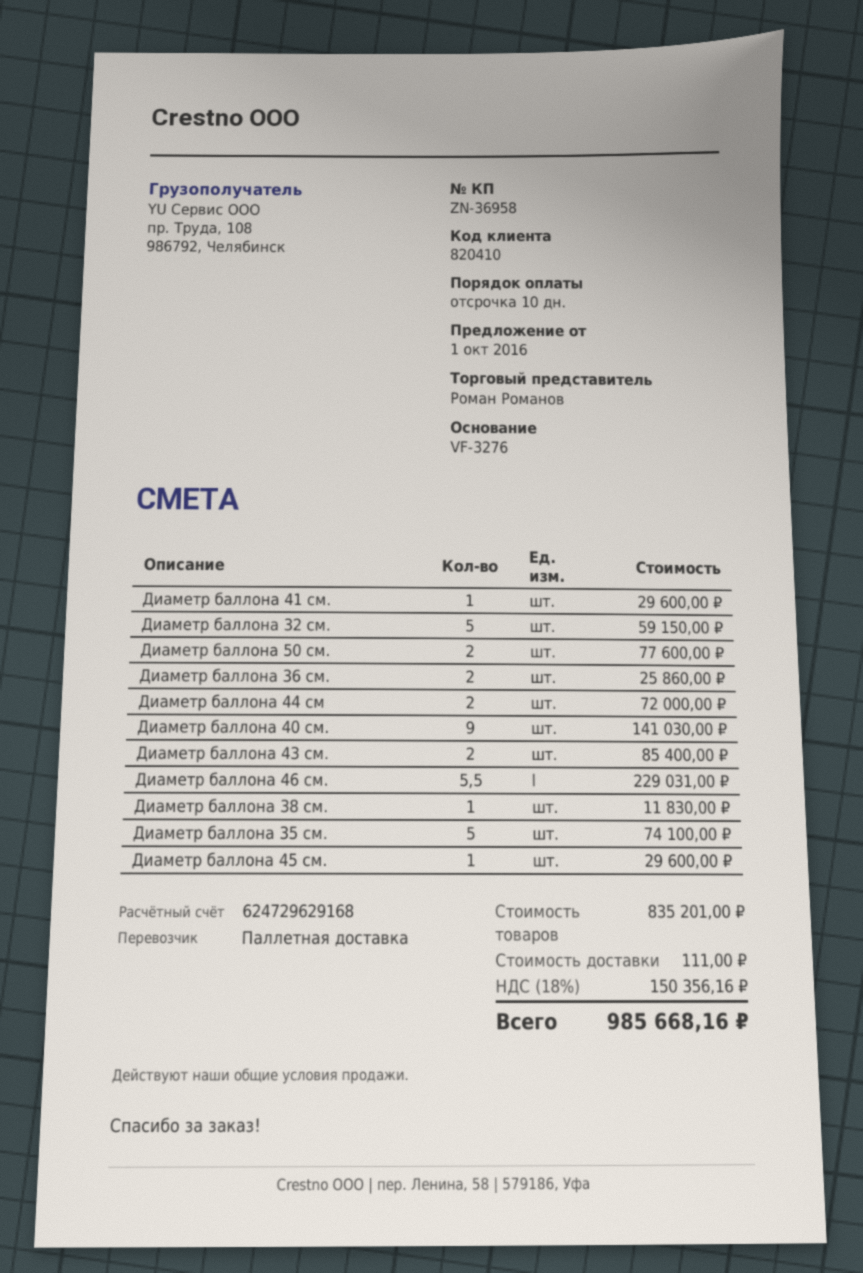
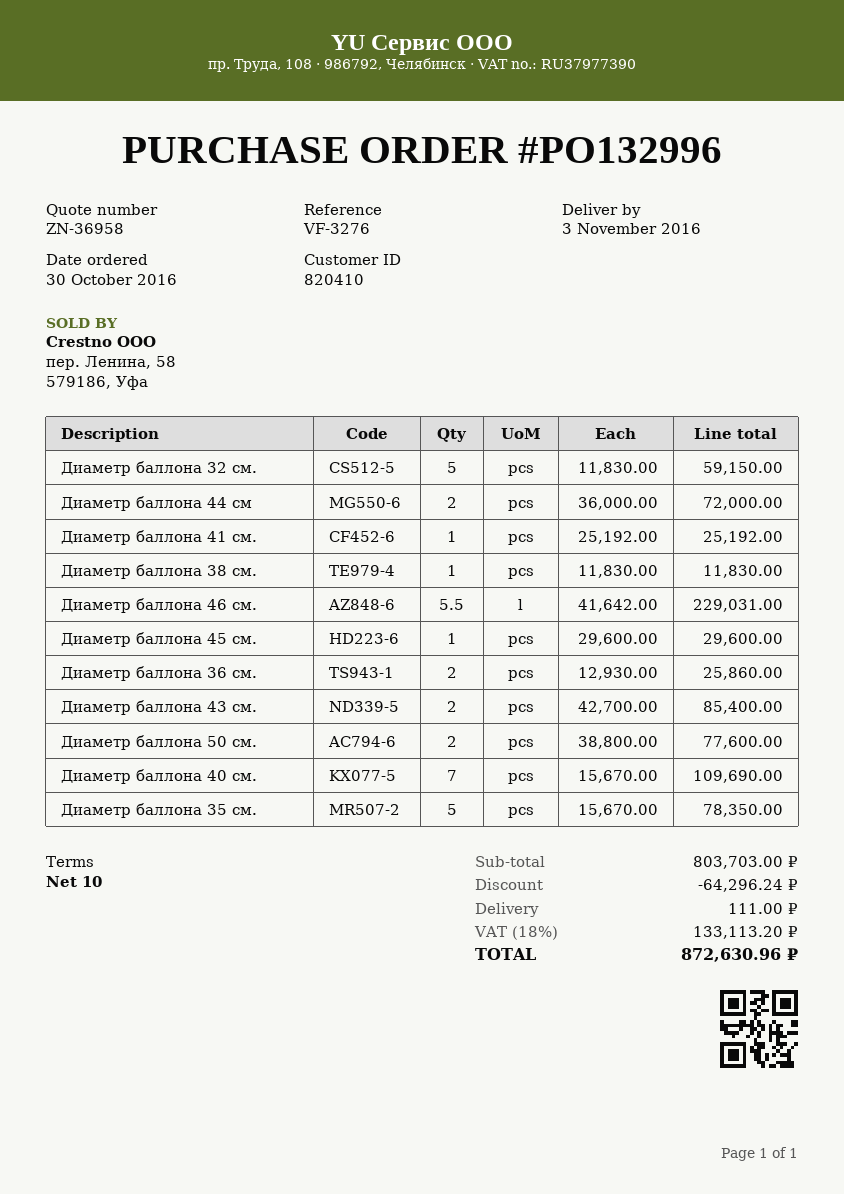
Диаметр баллона 41 см.: 1 for 29600.00 -> 1 for 25192.00
Диаметр баллона 40 см.: 9 for 141030.00 -> 7 for 109690.00
Диаметр баллона 35 см.: 5 for 74100.00 -> 5 for 78350.00
subtotal: 835201.00 -> 803703.00
discount: none -> 64296.24
tax: 18% = 150356.16 -> 18% = 133113.20
total: 985668.16 -> 872630.96

